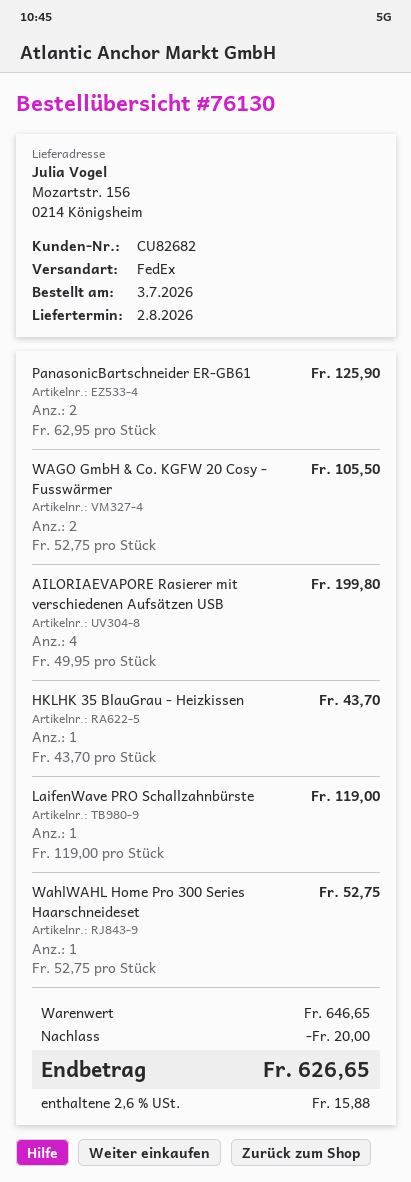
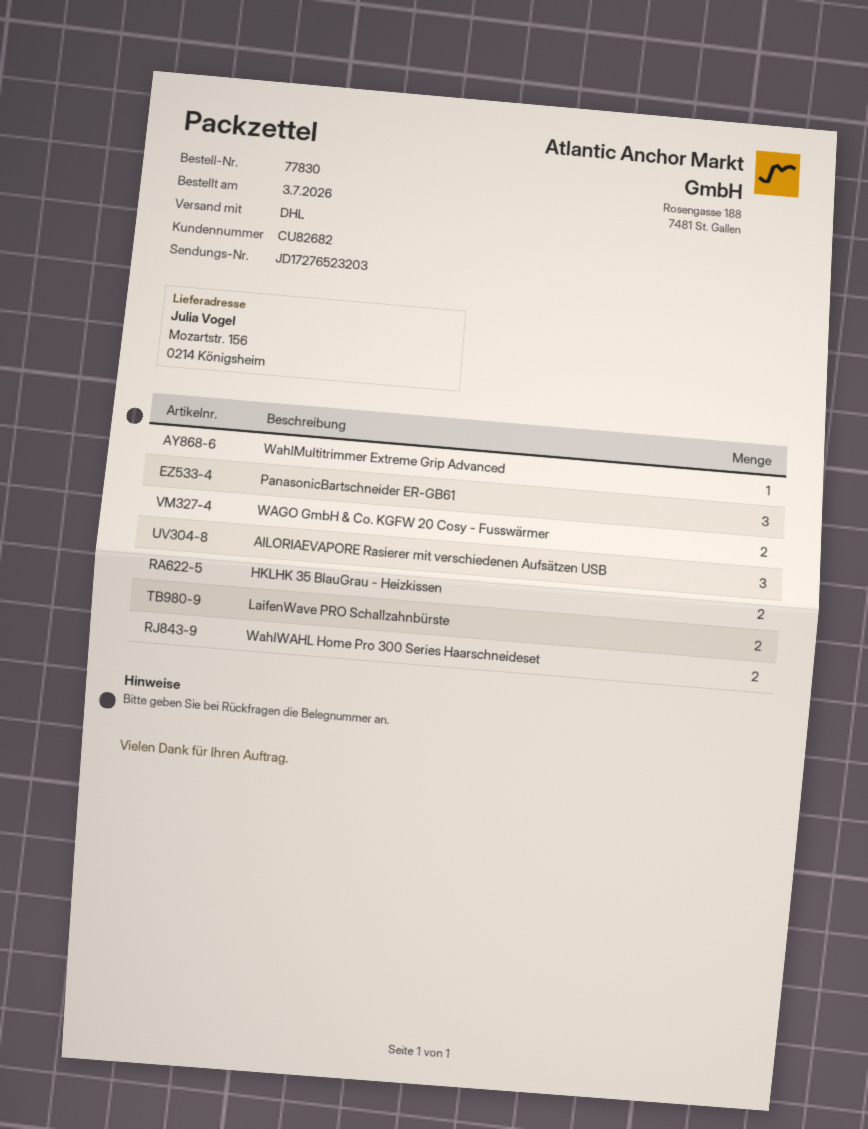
order number: 76130 -> 77830
shipping method: FedEx -> DHL
PanasonicBartschneider ER-GB61: 2 -> 3
AILORIAEVAPORE Rasierer mit verschiedenen Aufsätzen USB: 4 -> 3
HKLHK 35 BlauGrau - Heizkissen: 1 -> 2
LaifenWave PRO Schallzahnbürste: 1 -> 2
WahlWAHL Home Pro 300 Series Haarschneideset: 1 -> 2
WahlMultitrimmer Extreme Grip Advanced: none -> 1

